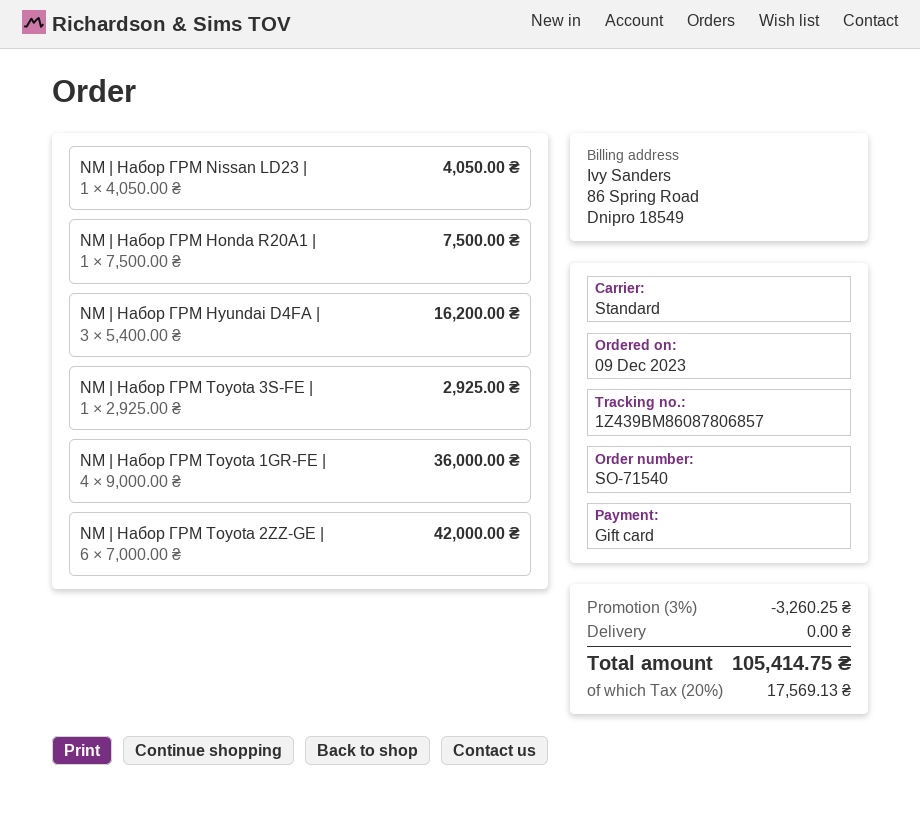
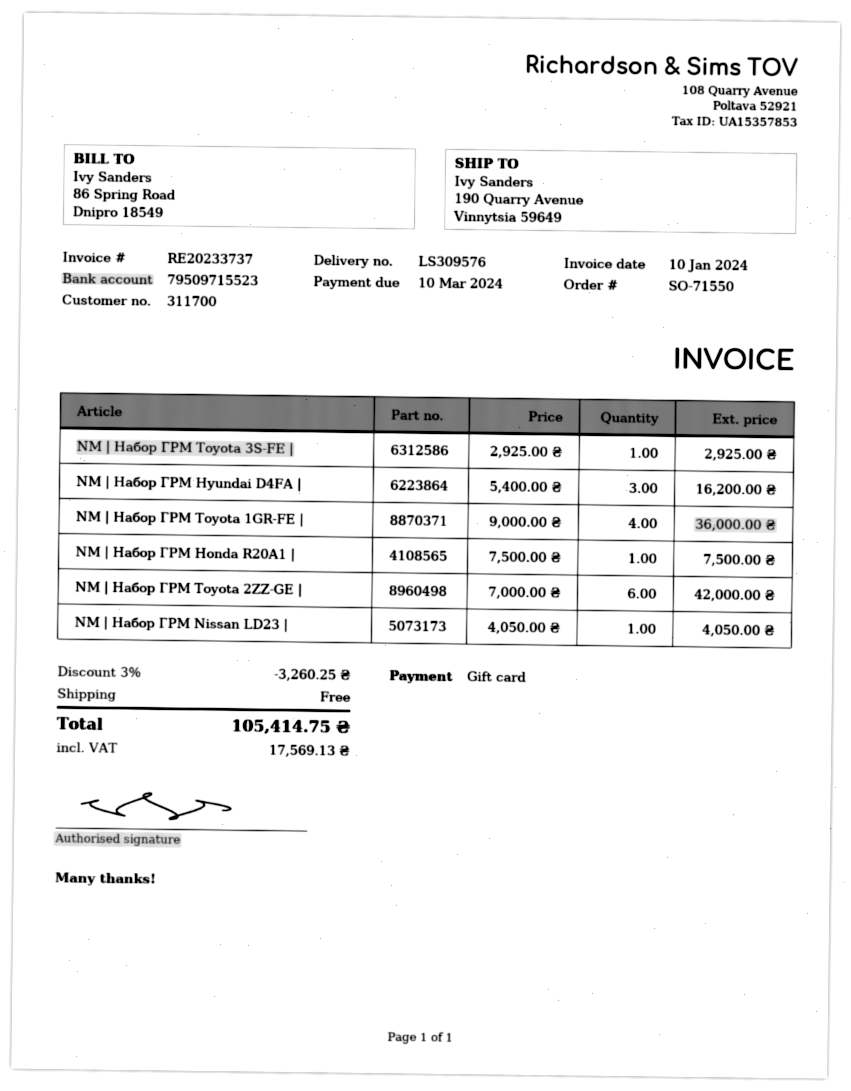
order number: SO-71540 -> SO-71550

